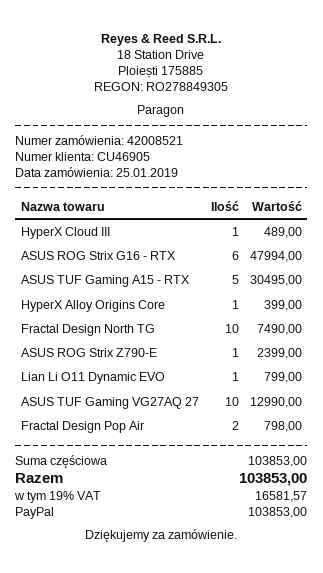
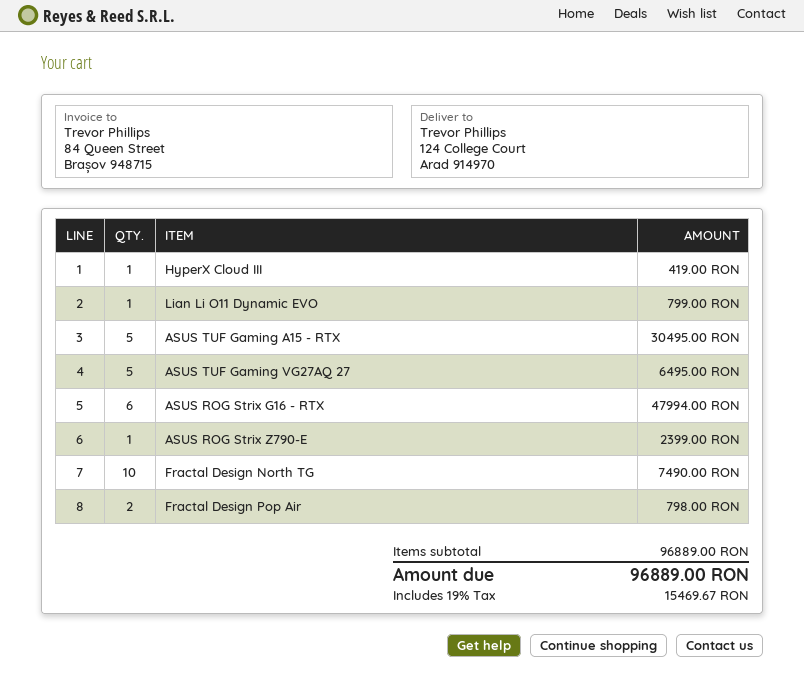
HyperX Cloud III: 1 for 489.00 -> 1 for 419.00
HyperX Alloy Origins Core: 1 for 399.00 -> none
ASUS TUF Gaming VG27AQ 27: 10 for 12990.00 -> 5 for 6495.00
subtotal: 103853.00 -> 96889.00
tax: 19% = 16581.57 -> 19% = 15469.67
total: 103853.00 -> 96889.00

